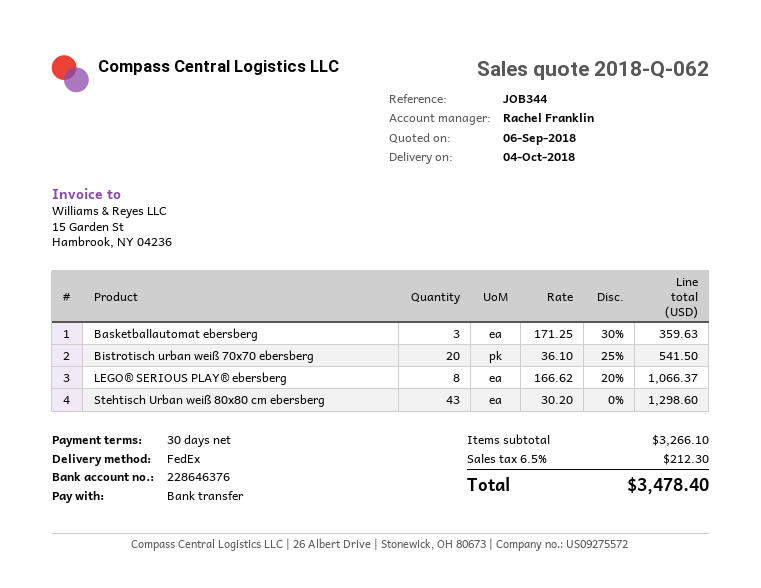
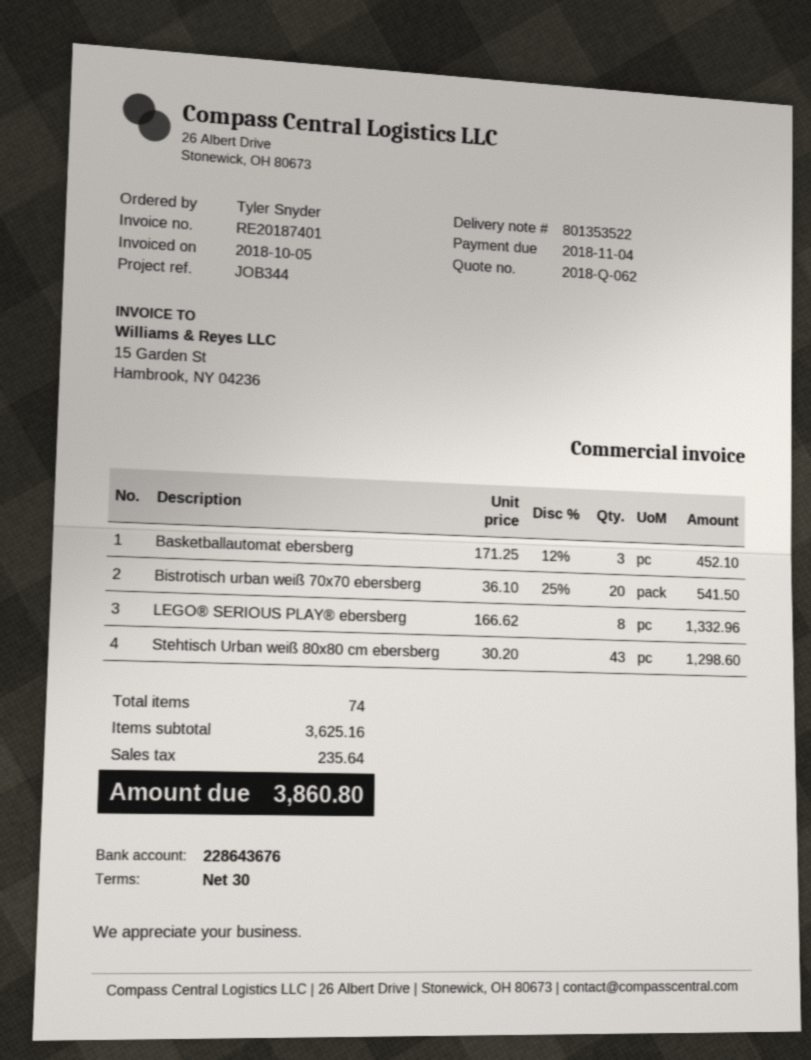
bank account: 228646376 -> 228643676
Basketballautomat ebersberg: 3 x 171.25 - 30% = 359.63 -> 3 x 171.25 - 12% = 452.10
LEGO® SERIOUS PLAY® ebersberg: 8 x 166.62 - 20% = 1066.37 -> 8 x 166.62 = 1332.96
subtotal: 3266.10 -> 3625.16
tax: 212.30 -> 235.64
total: 3478.40 -> 3860.80

